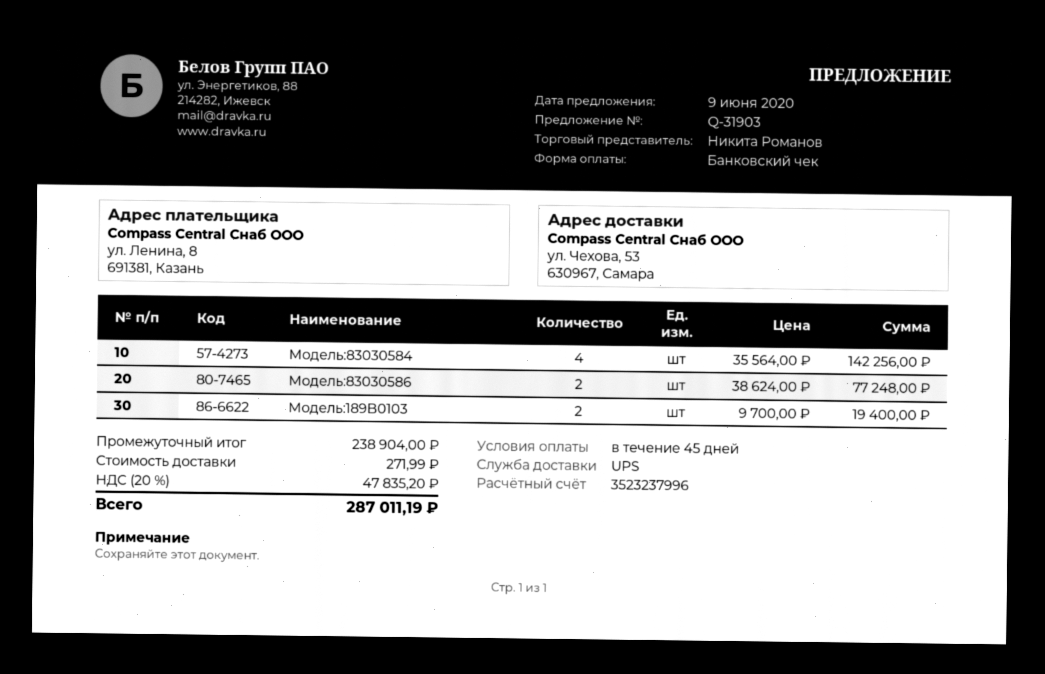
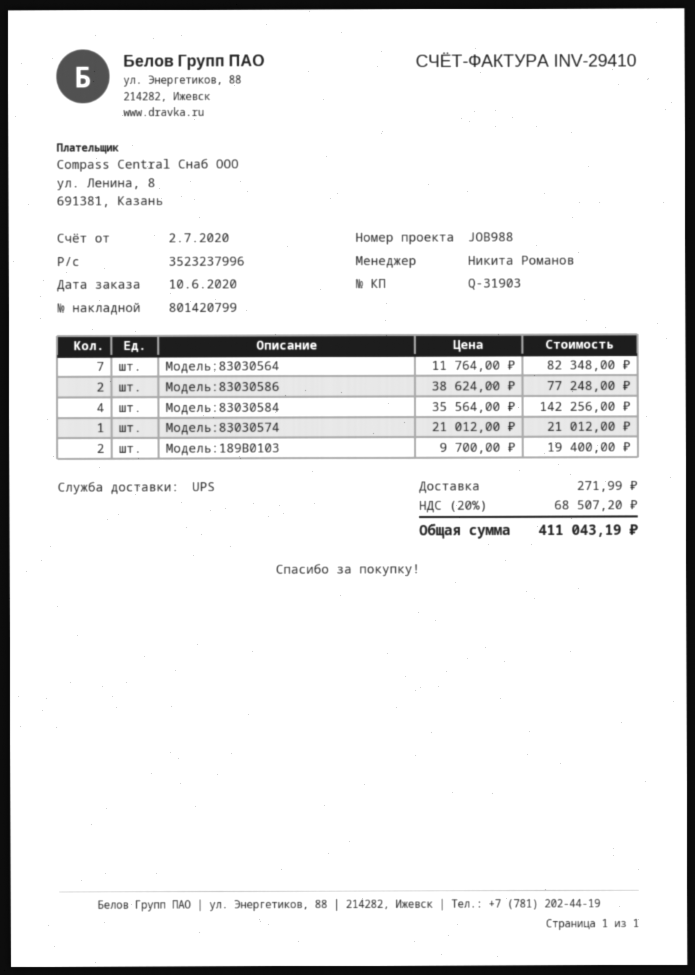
Модель:83030564: none -> 7 x 11764.00 = 82348.00
Модель:83030574: none -> 1 x 21012.00 = 21012.00
tax: 20% = 47835.20 -> 20% = 68507.20
total: 287011.19 -> 411043.19

